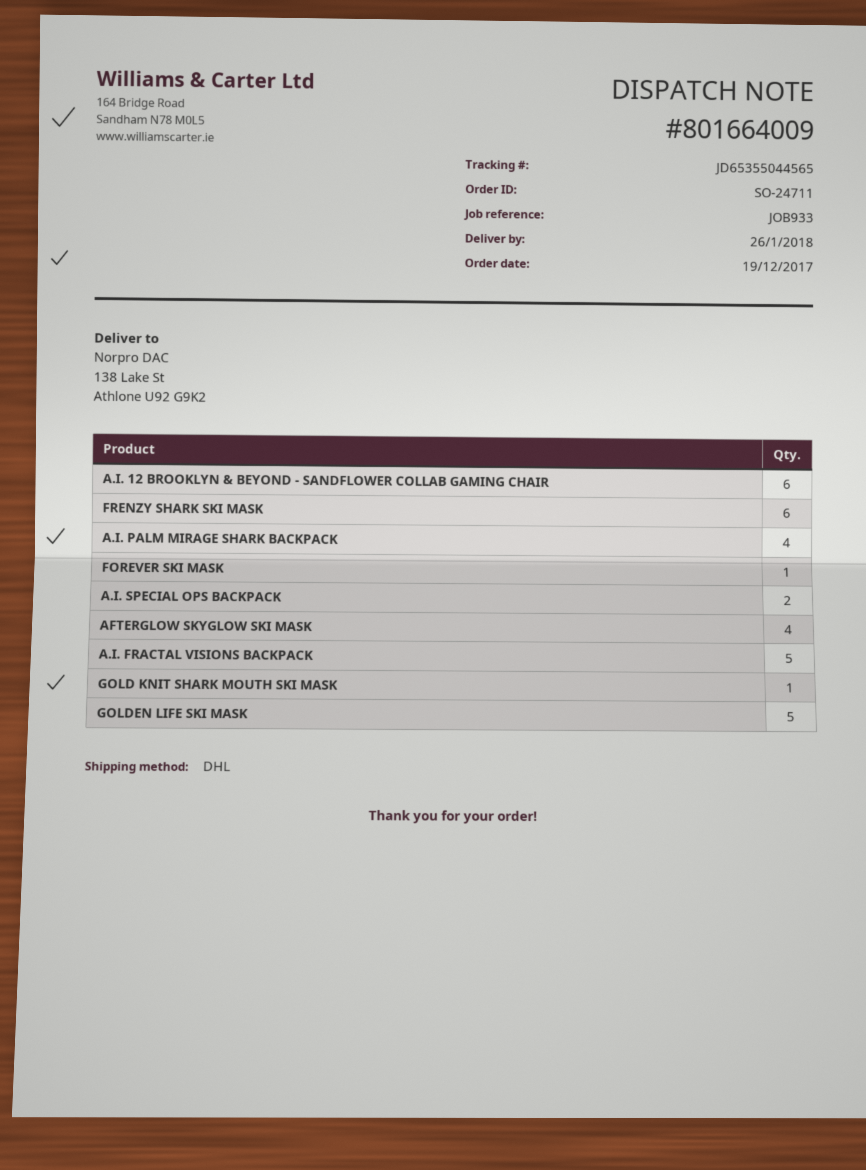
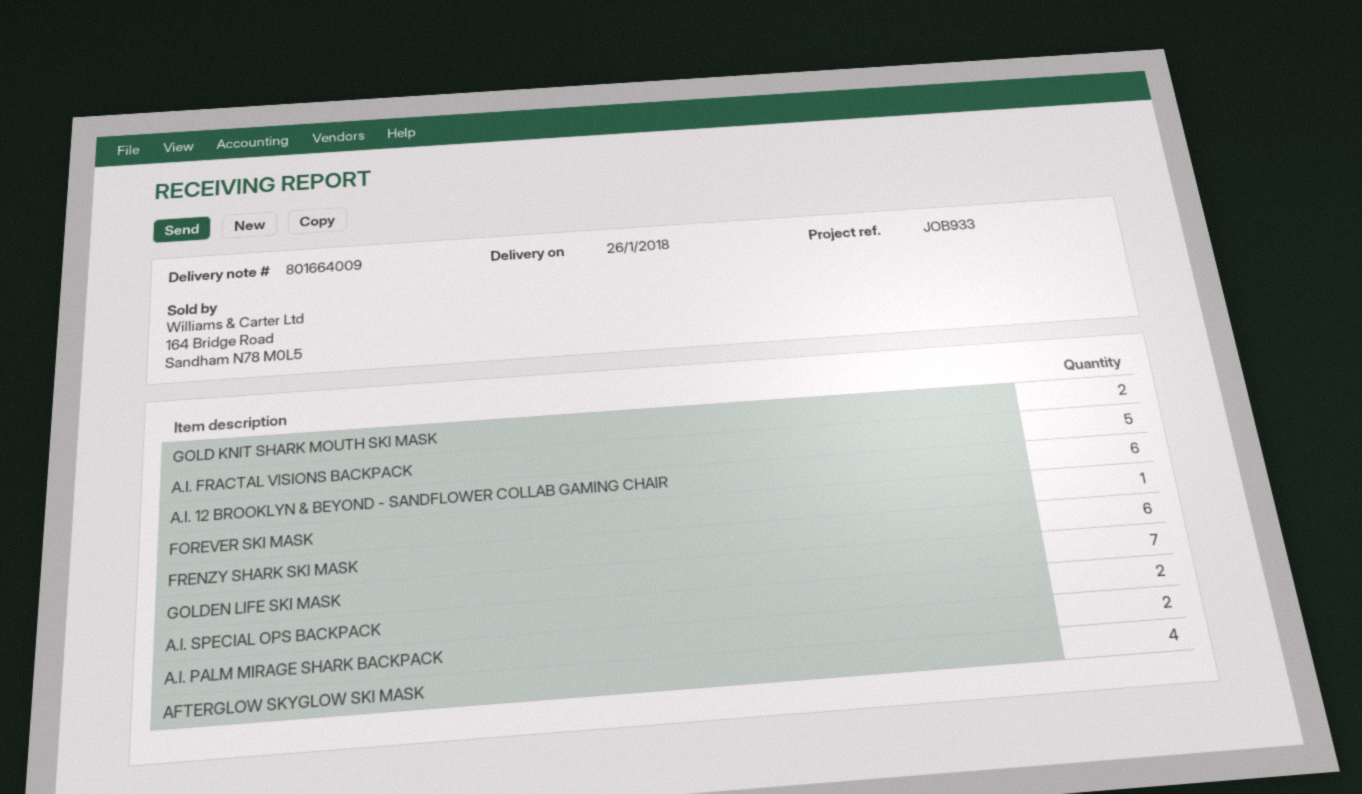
A.I. PALM MIRAGE SHARK BACKPACK: 4 -> 2
GOLD KNIT SHARK MOUTH SKI MASK: 1 -> 2
GOLDEN LIFE SKI MASK: 5 -> 7

